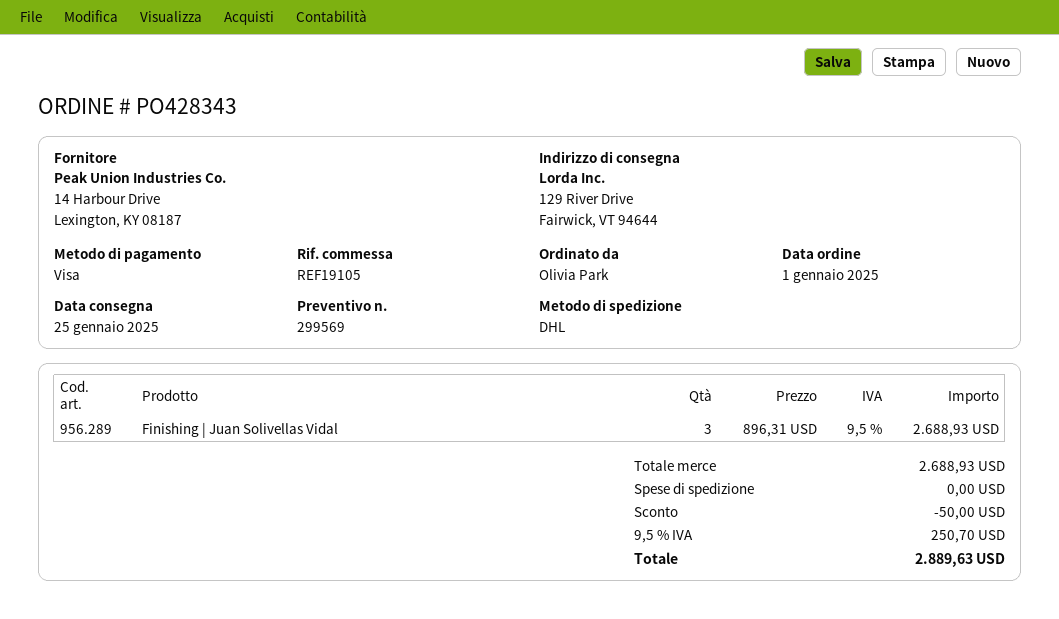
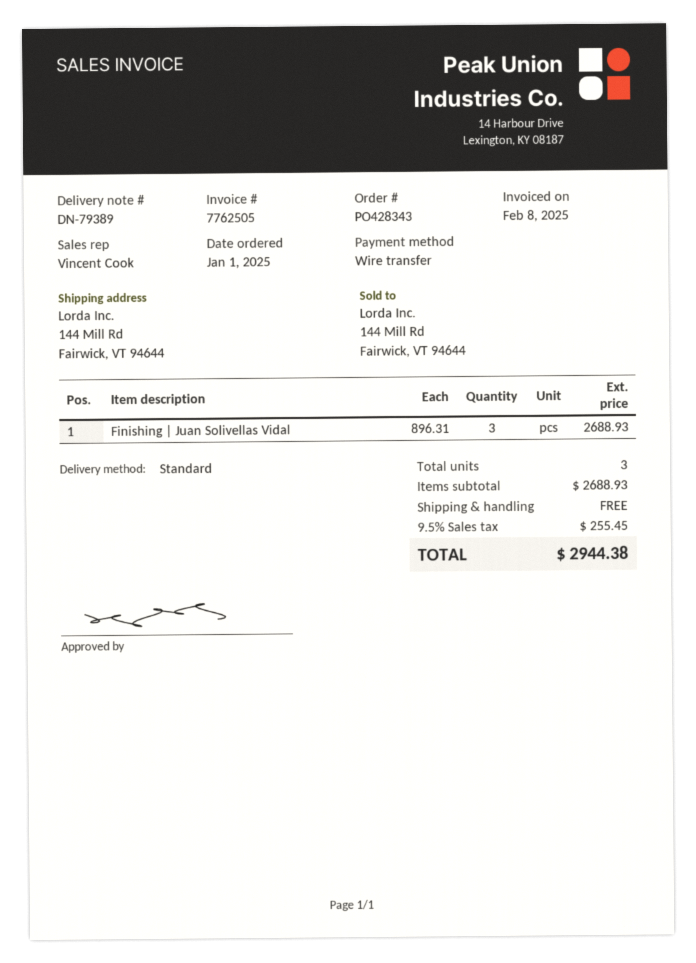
payment method: Visa -> bank transfer
shipping method: DHL -> standard
ship to: 129 River Drive, Fairwick, VT 94644 -> 144 Mill Rd, Fairwick, VT 94644
discount: 50.00 -> none
tax: 9.5% = 250.70 -> 9.5% = 255.45
total: 2889.63 -> 2944.38

